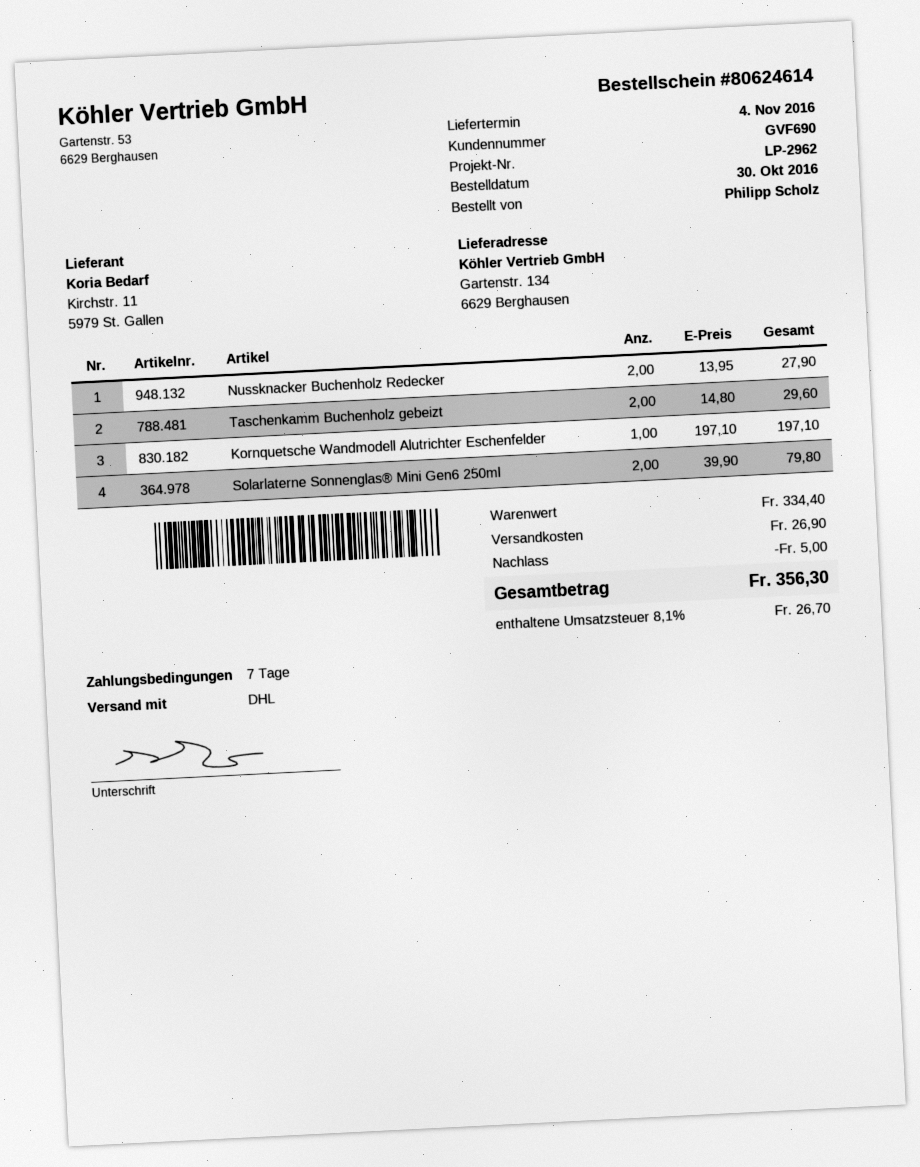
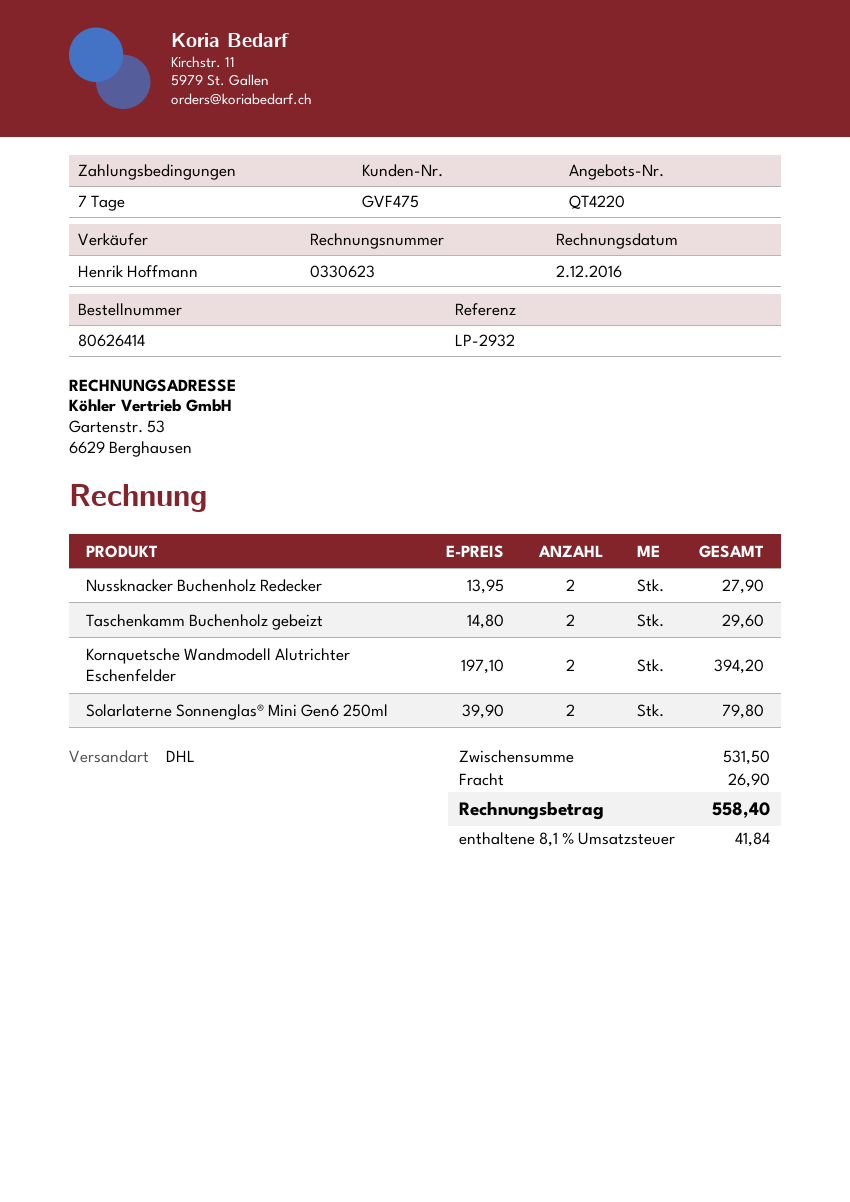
order number: 80624614 -> 80626414
customer number: GVF690 -> GVF475
reference: LP-2962 -> LP-2932
Kornquetsche Wandmodell Alutrichter Eschenfelder: 1 x 197.10 = 197.10 -> 2 x 197.10 = 394.20
subtotal: 334.40 -> 531.50
discount: 5.00 -> none
tax: 8.1% = 26.70 -> 8.1% = 41.84
total: 356.30 -> 558.40

